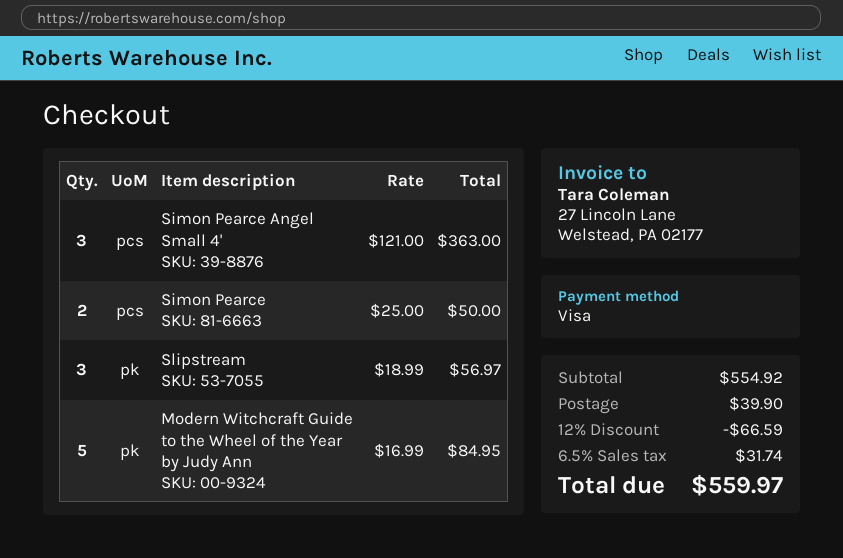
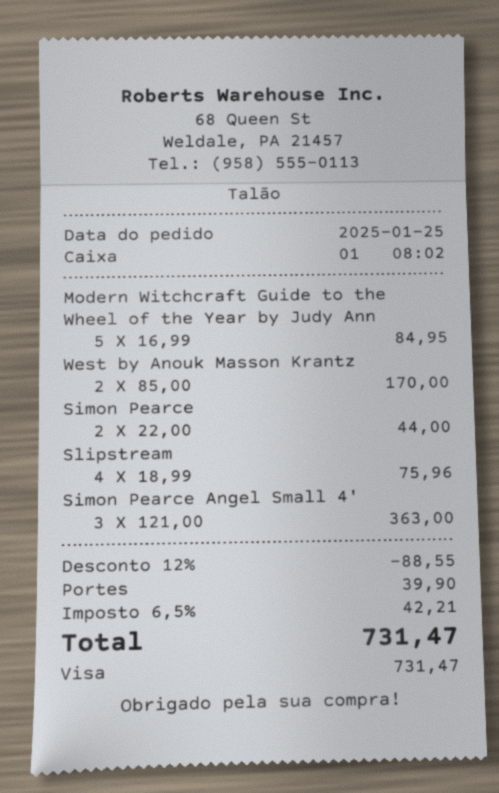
Simon Pearce: 2 x 25.00 = 50.00 -> 2 x 22.00 = 44.00
Slipstream: 3 x 18.99 = 56.97 -> 4 x 18.99 = 75.96
West by Anouk Masson Krantz: none -> 2 x 85.00 = 170.00
discount: 12% = 66.59 -> 12% = 88.55
tax: 6.5% = 31.74 -> 6.5% = 42.21
total: 559.97 -> 731.47

